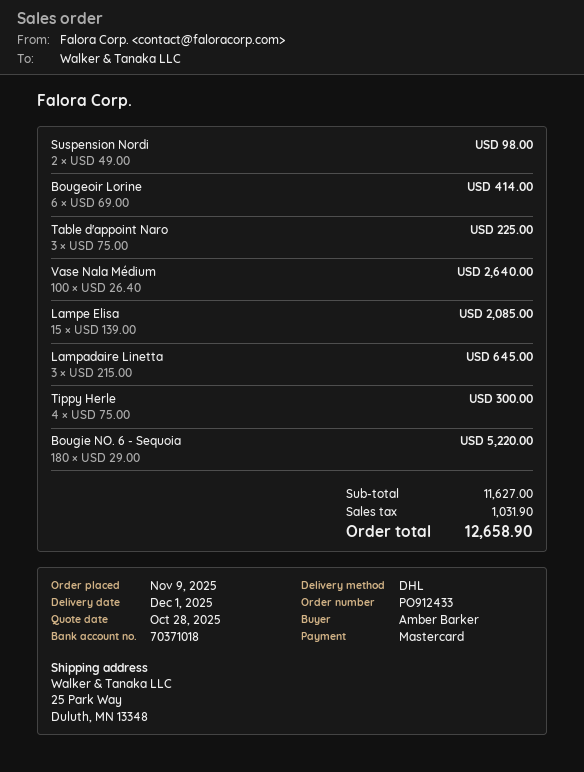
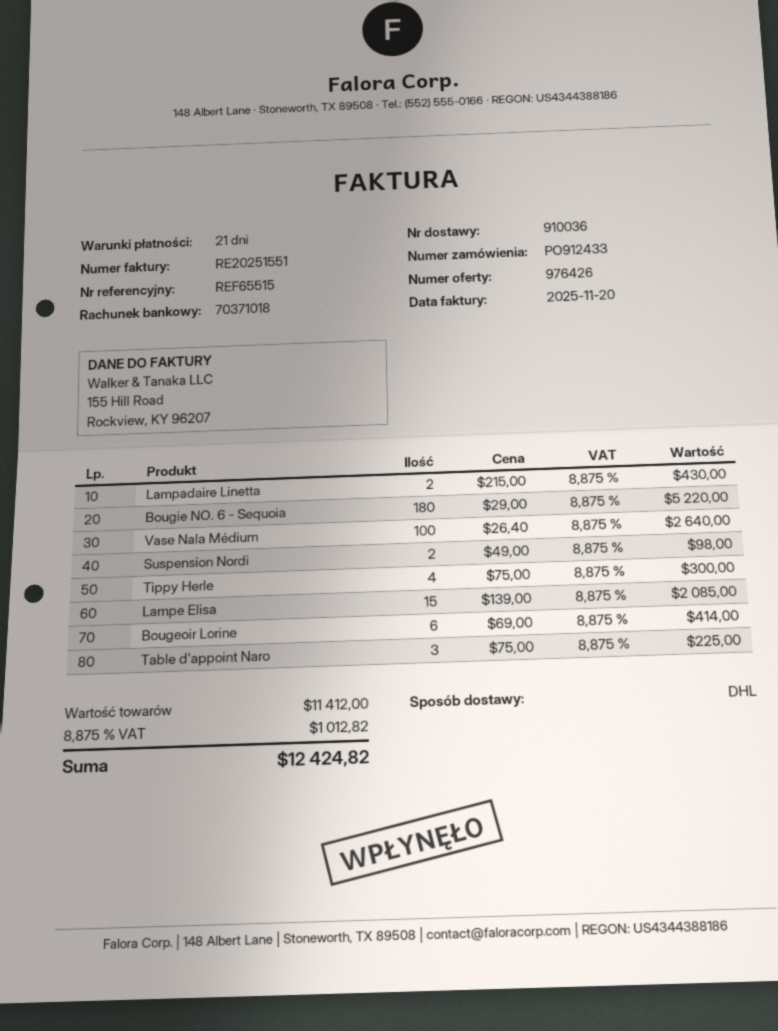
Lampadaire Linetta: 3 x 215.00 = 645.00 -> 2 x 215.00 = 430.00
subtotal: 11627.00 -> 11412.00
tax: 1031.90 -> 1012.82
total: 12658.90 -> 12424.82

